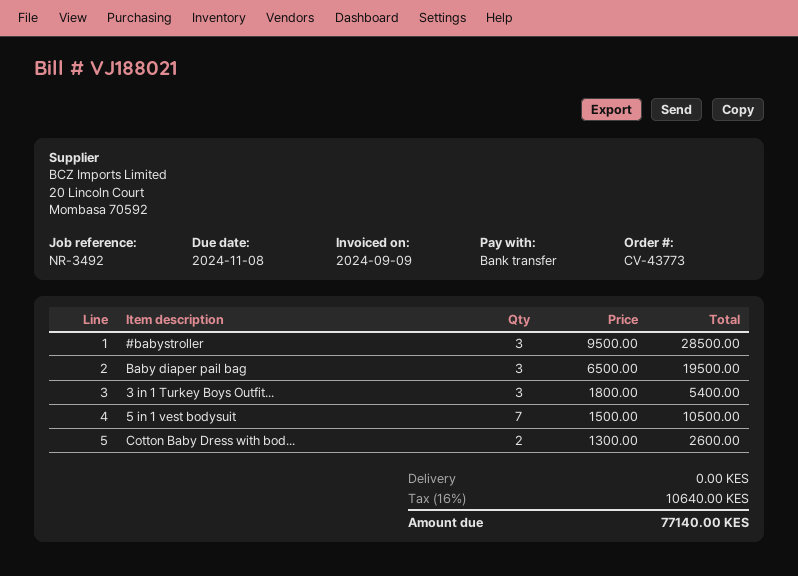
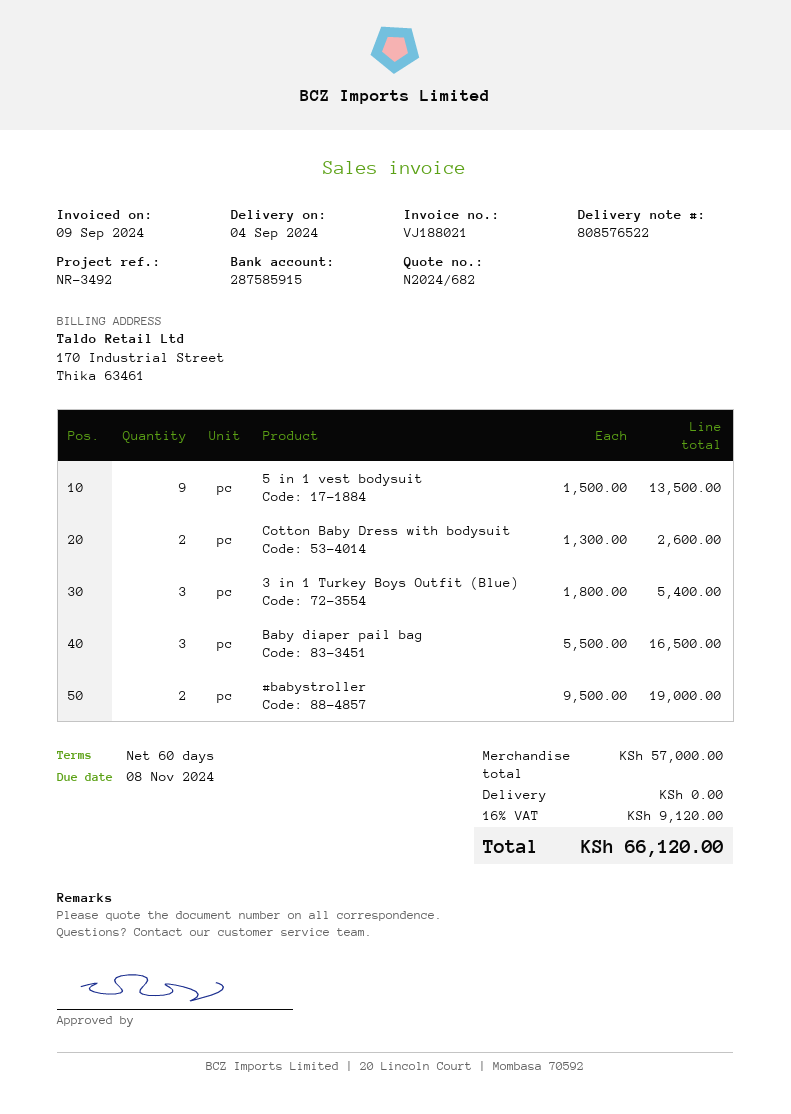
#babystroller: 3 x 9500.00 = 28500.00 -> 2 x 9500.00 = 19000.00
Baby diaper pail bag: 3 x 6500.00 = 19500.00 -> 3 x 5500.00 = 16500.00
5 in 1 vest bodysuit: 7 x 1500.00 = 10500.00 -> 9 x 1500.00 = 13500.00
tax: 16% = 10640.00 -> 16% = 9120.00
total: 77140.00 -> 66120.00

